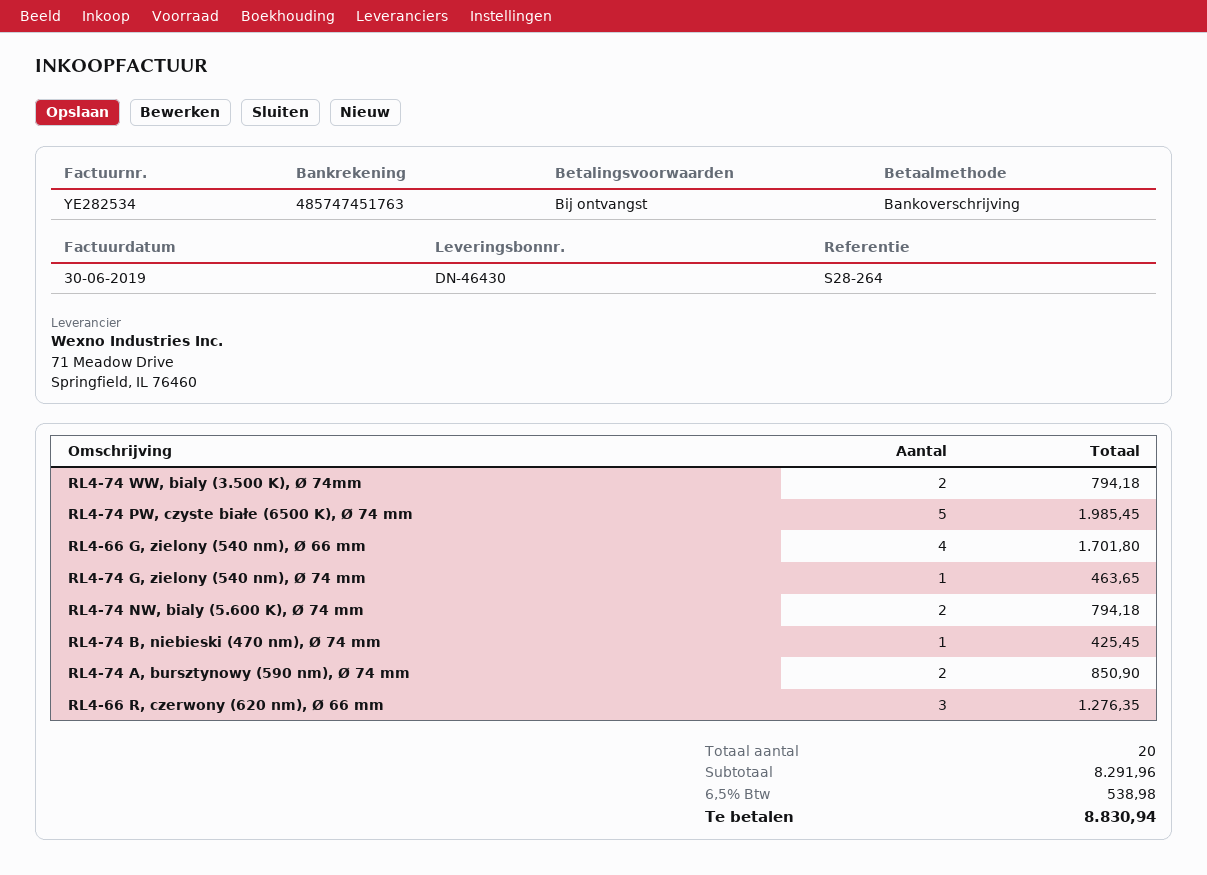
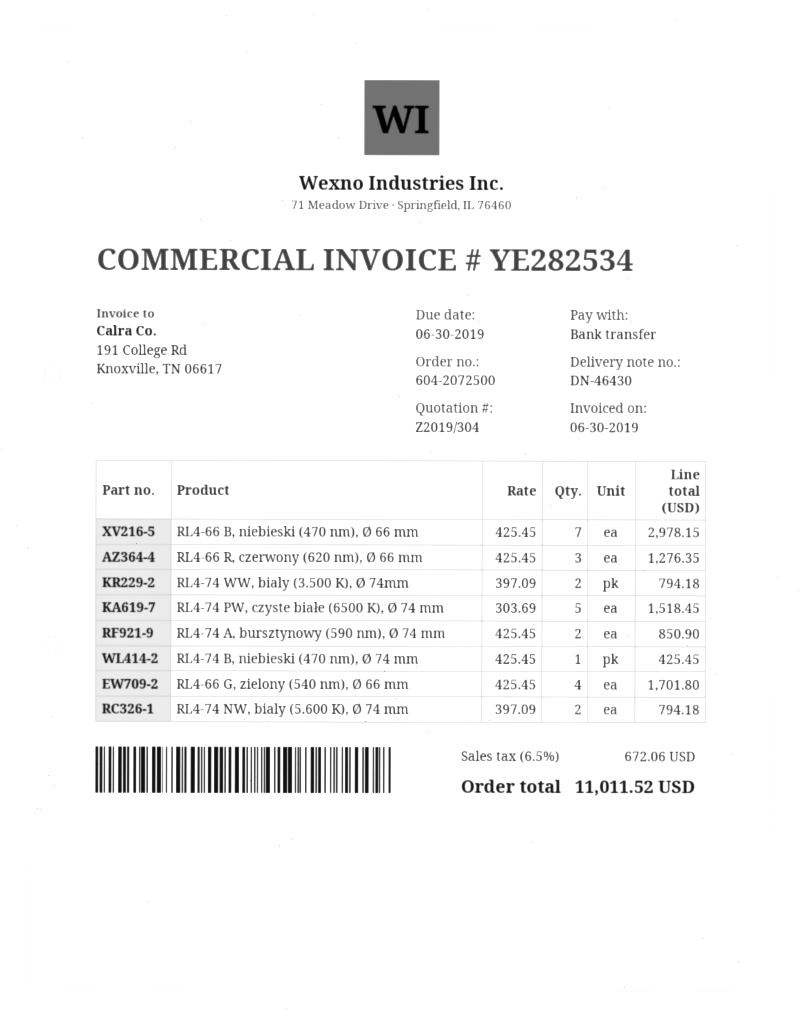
RL4-74 PW, czyste białe (6500 K), Ø 74 mm: 5 for 1985.45 -> 5 for 1518.45
RL4-74 G, zielony (540 nm), Ø 74 mm: 1 for 463.65 -> none
RL4-66 B, niebieski (470 nm), Ø 66 mm: none -> 7 for 2978.15
tax: 6.5% = 538.98 -> 6.5% = 672.06
total: 8830.94 -> 11011.52

